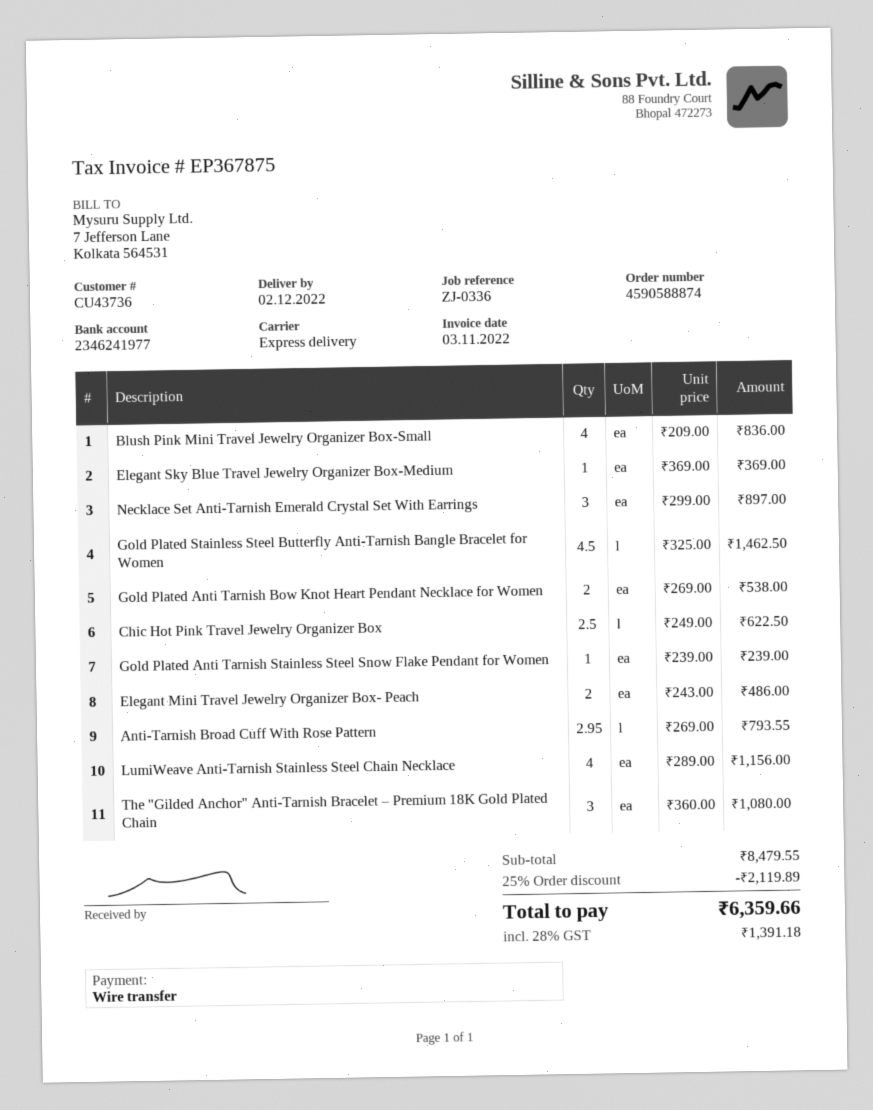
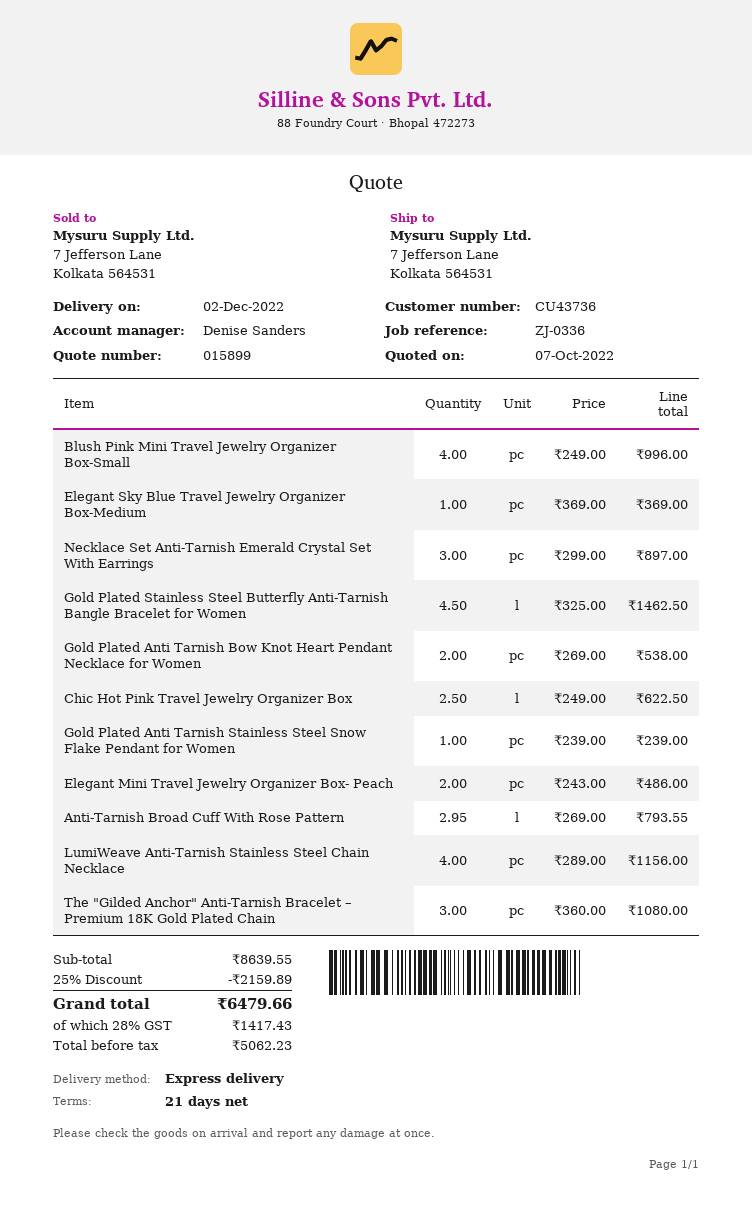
Blush Pink Mini Travel Jewelry Organizer Box-Small: 4 x 209.00 = 836.00 -> 4 x 249.00 = 996.00
subtotal: 8479.55 -> 8639.55
discount: 25% = 2119.89 -> 25% = 2159.89
tax: 28% = 1391.18 -> 28% = 1417.43
total: 6359.66 -> 6479.66

